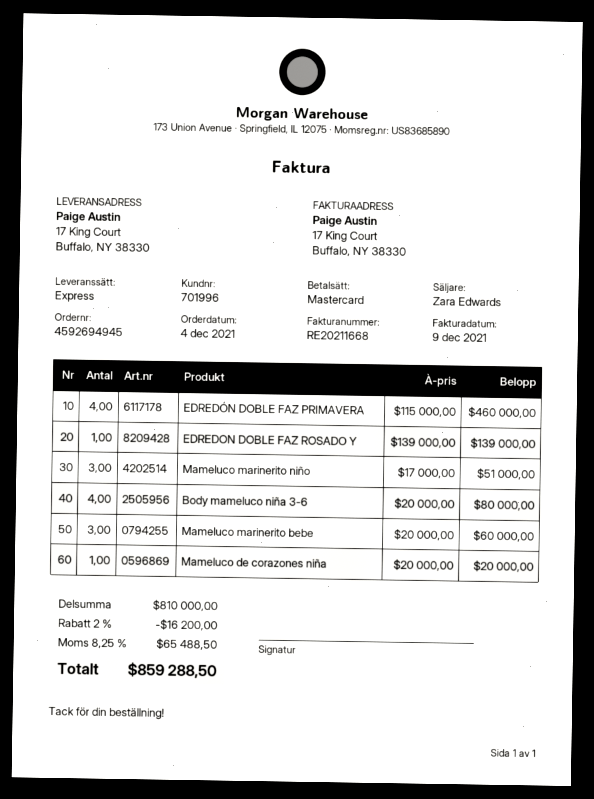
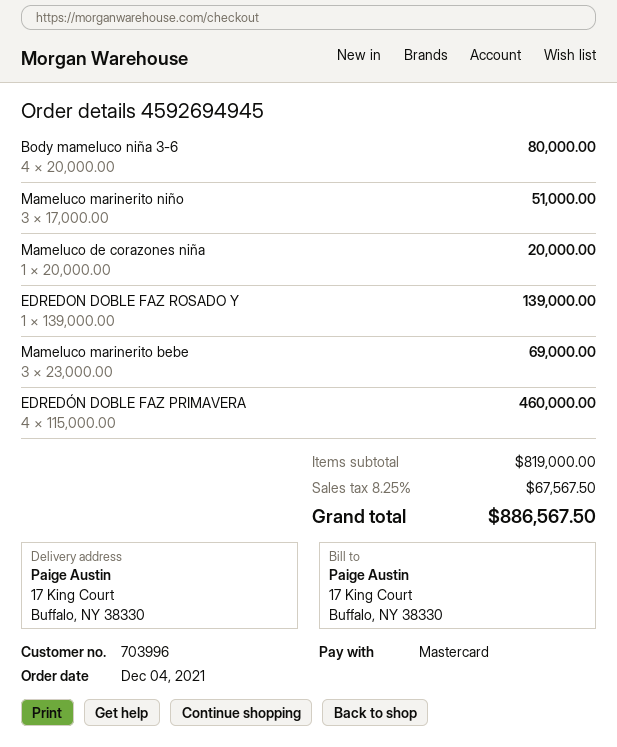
customer number: 701996 -> 703996
Mameluco marinerito bebe: 3 x 20000.00 = 60000.00 -> 3 x 23000.00 = 69000.00
subtotal: 810000.00 -> 819000.00
discount: 2% = 16200.00 -> none
tax: 8.25% = 65488.50 -> 8.25% = 67567.50
total: 859288.50 -> 886567.50

